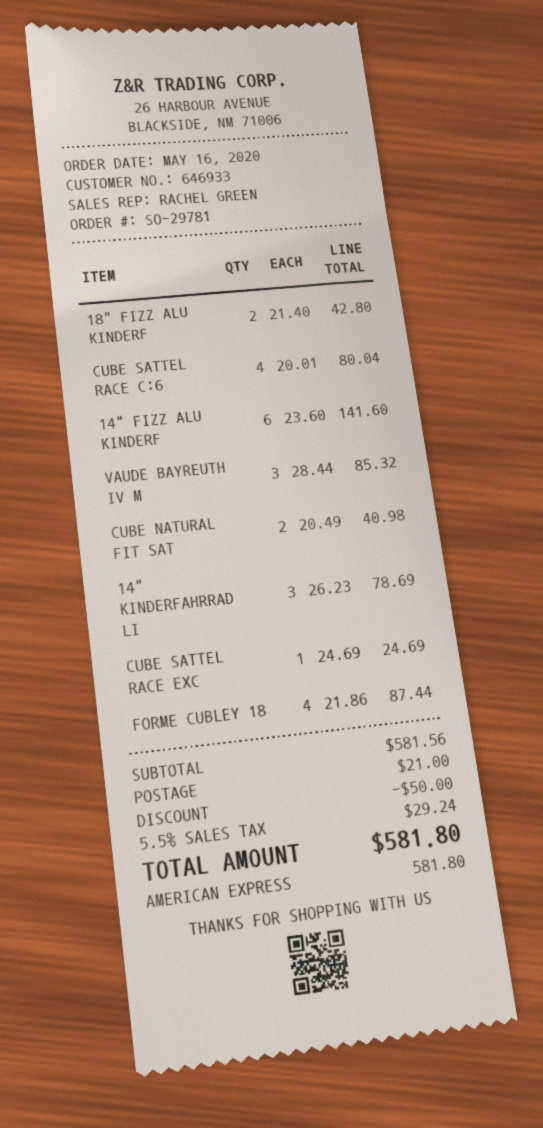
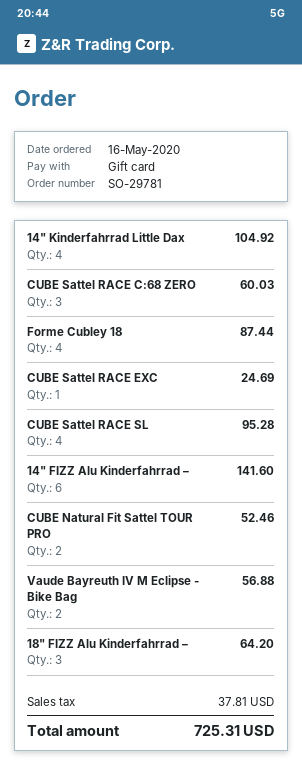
payment method: American Express -> gift card
18" FIZZ ALU KINDERF: 2 for 42.80 -> 3 for 64.20
CUBE SATTEL RACE C:6: 4 for 80.04 -> 3 for 60.03
VAUDE BAYREUTH IV M: 3 for 85.32 -> 2 for 56.88
CUBE NATURAL FIT SAT: 2 for 40.98 -> 2 for 52.46
14" KINDERFAHRRAD LI: 3 for 78.69 -> 4 for 104.92
CUBE Sattel RACE SL: none -> 4 for 95.28
discount: 50.00 -> none
shipping: 21.00 -> none
tax: 29.24 -> 37.81
total: 581.80 -> 725.31

